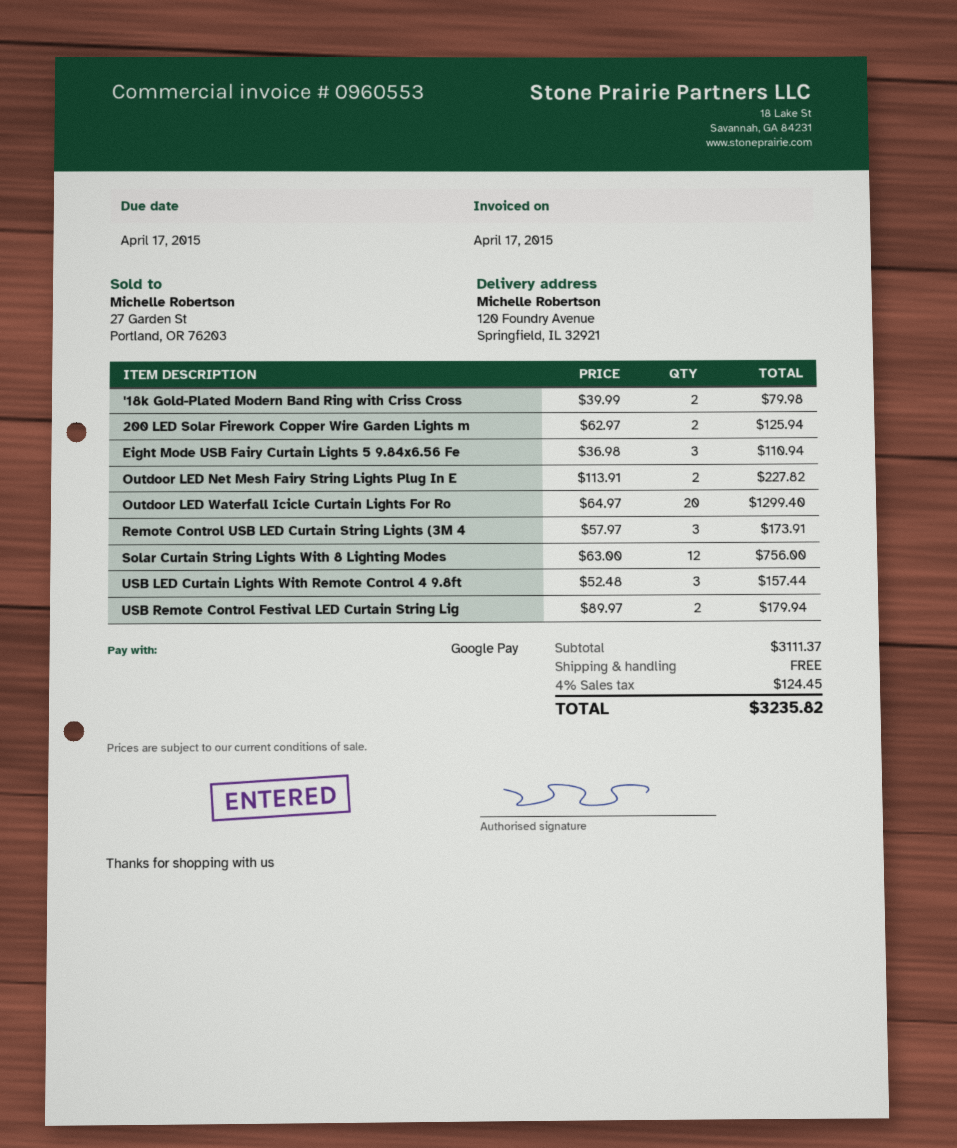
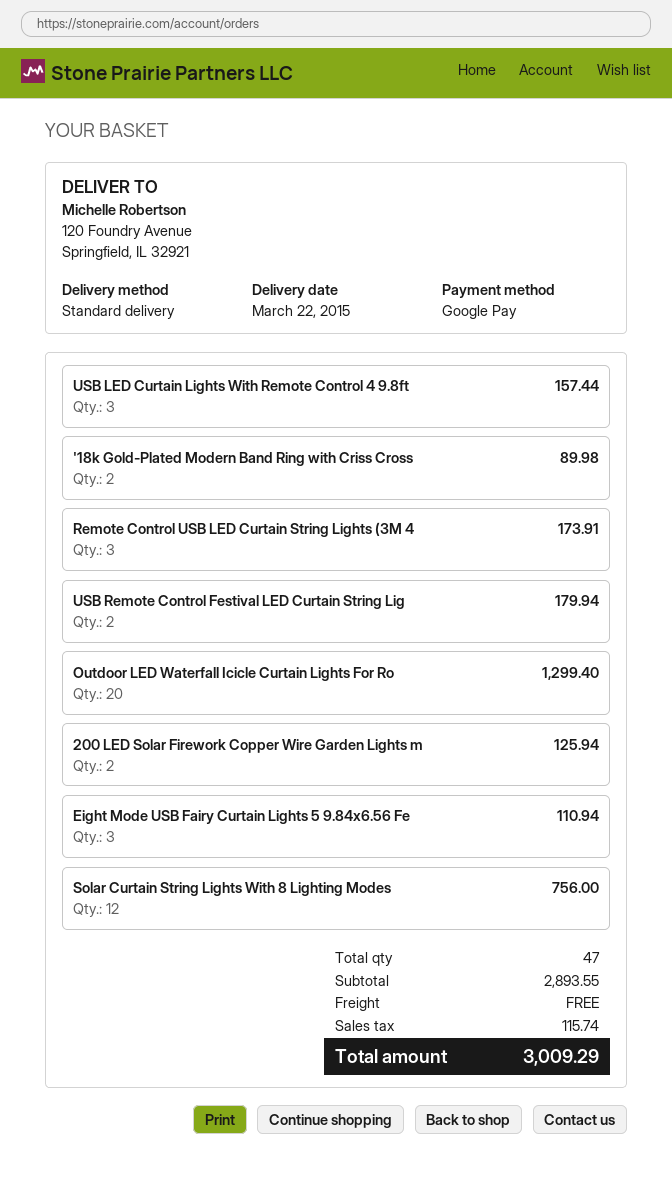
'18k Gold-Plated Modern Band Ring with Criss Cross: 2 for 79.98 -> 2 for 89.98
Outdoor LED Net Mesh Fairy String Lights Plug In E: 2 for 227.82 -> none
subtotal: 3111.37 -> 2893.55
tax: 124.45 -> 115.74
total: 3235.82 -> 3009.29

